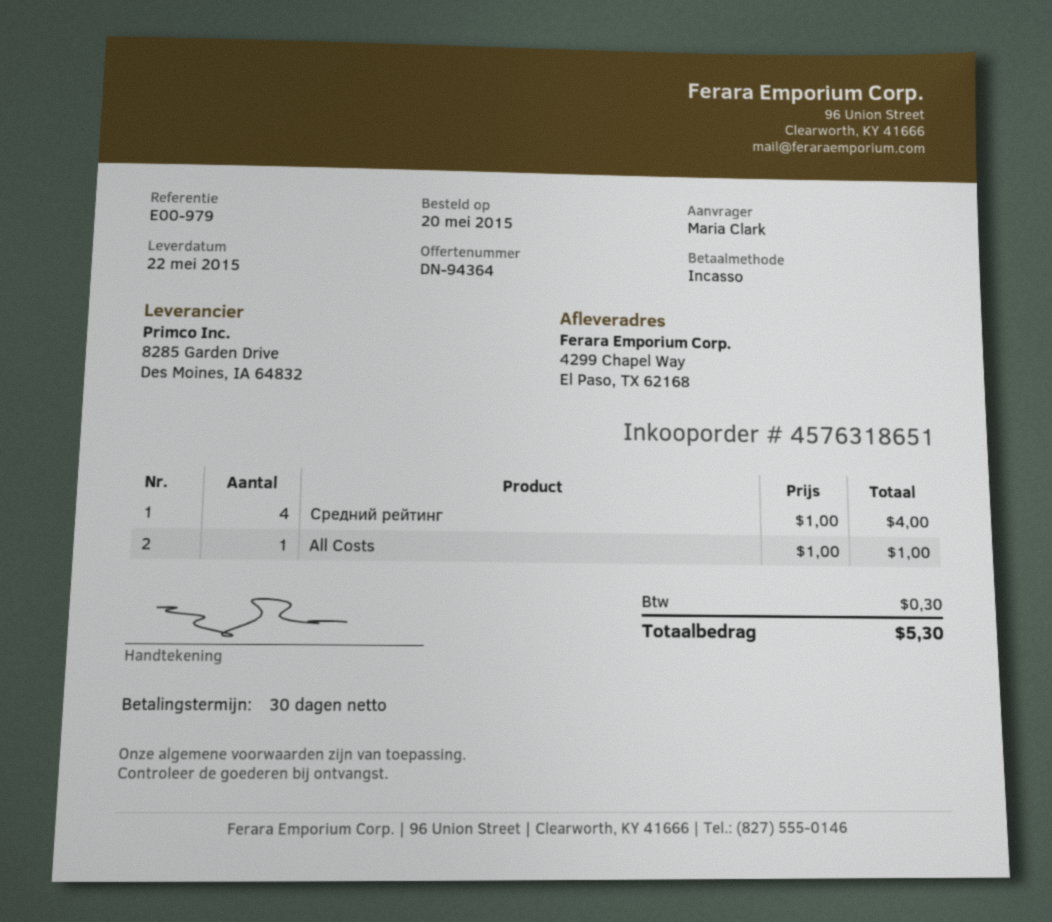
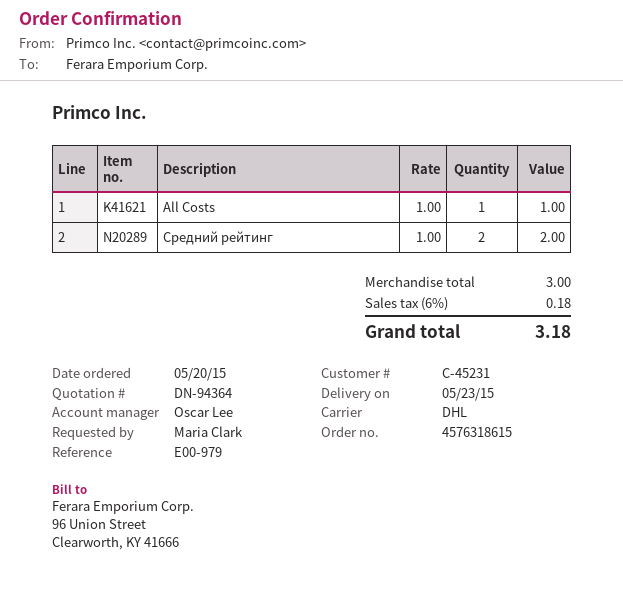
order number: 4576318651 -> 4576318615
delivery date: 2015-05-22 -> 2015-05-23
Средний рейтинг: 4 x 1.00 = 4.00 -> 2 x 1.00 = 2.00
tax: 0.30 -> 0.18
total: 5.30 -> 3.18

